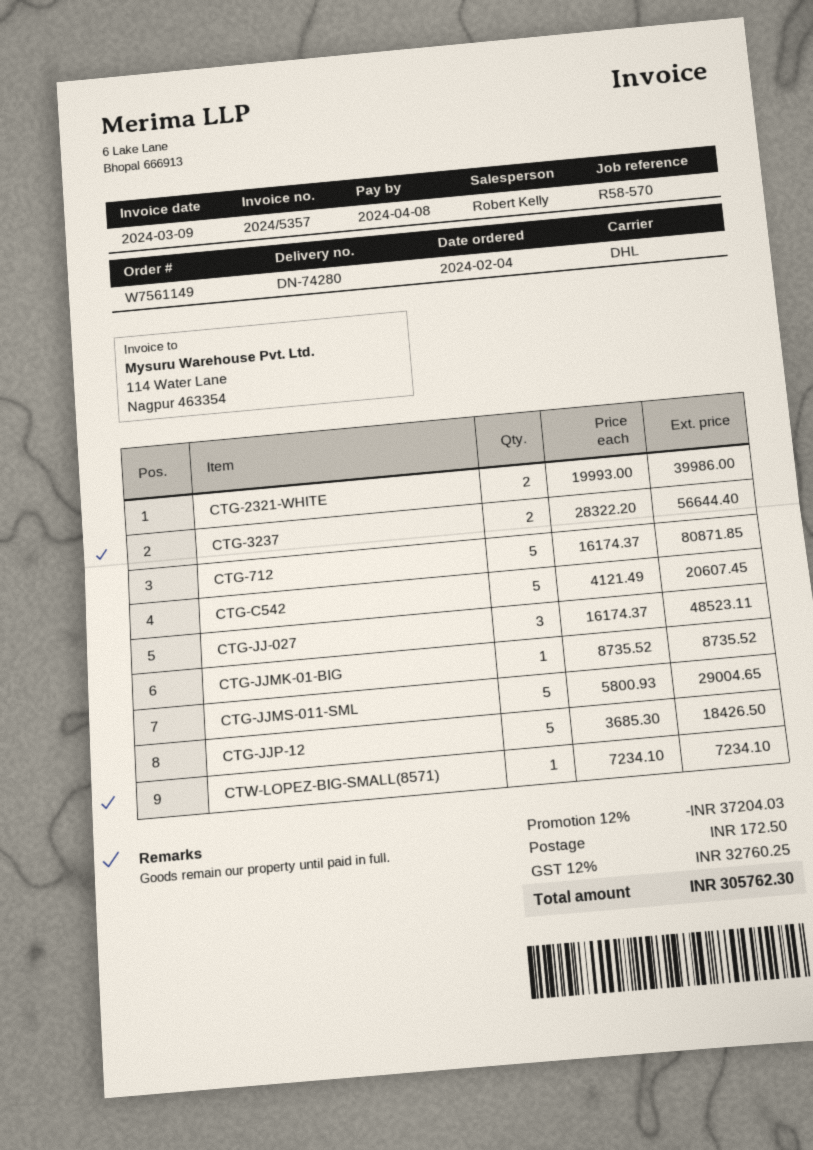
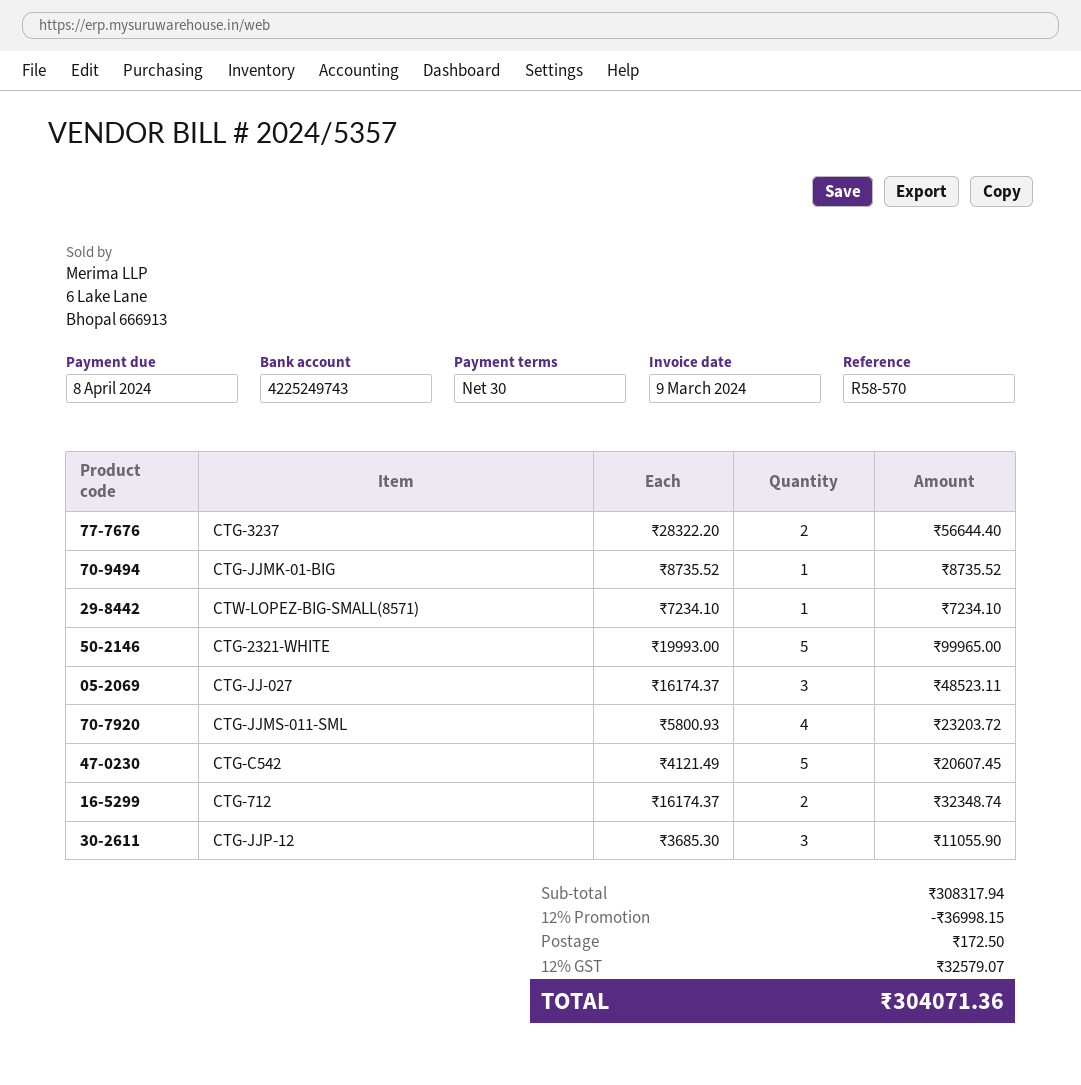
CTG-2321-WHITE: 2 x 19993.00 = 39986.00 -> 5 x 19993.00 = 99965.00
CTG-712: 5 x 16174.37 = 80871.85 -> 2 x 16174.37 = 32348.74
CTG-JJMS-011-SML: 5 x 5800.93 = 29004.65 -> 4 x 5800.93 = 23203.72
CTG-JJP-12: 5 x 3685.30 = 18426.50 -> 3 x 3685.30 = 11055.90
discount: 12% = 37204.03 -> 12% = 36998.15
tax: 12% = 32760.25 -> 12% = 32579.07
total: 305762.30 -> 304071.36

